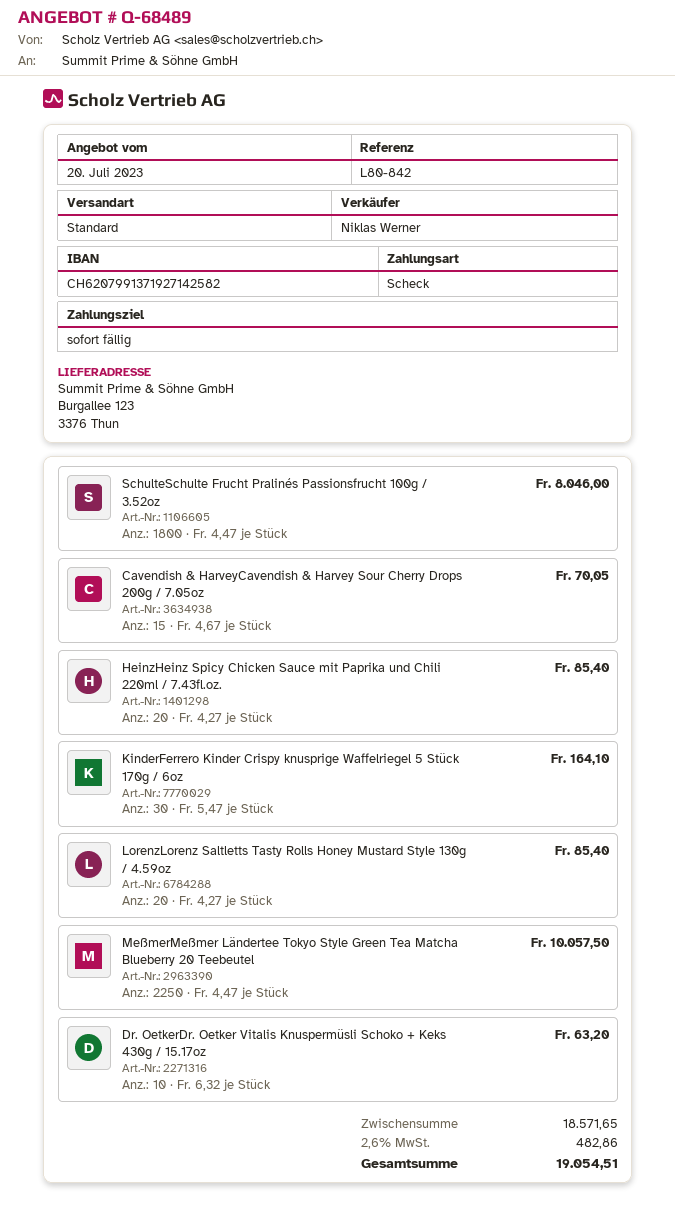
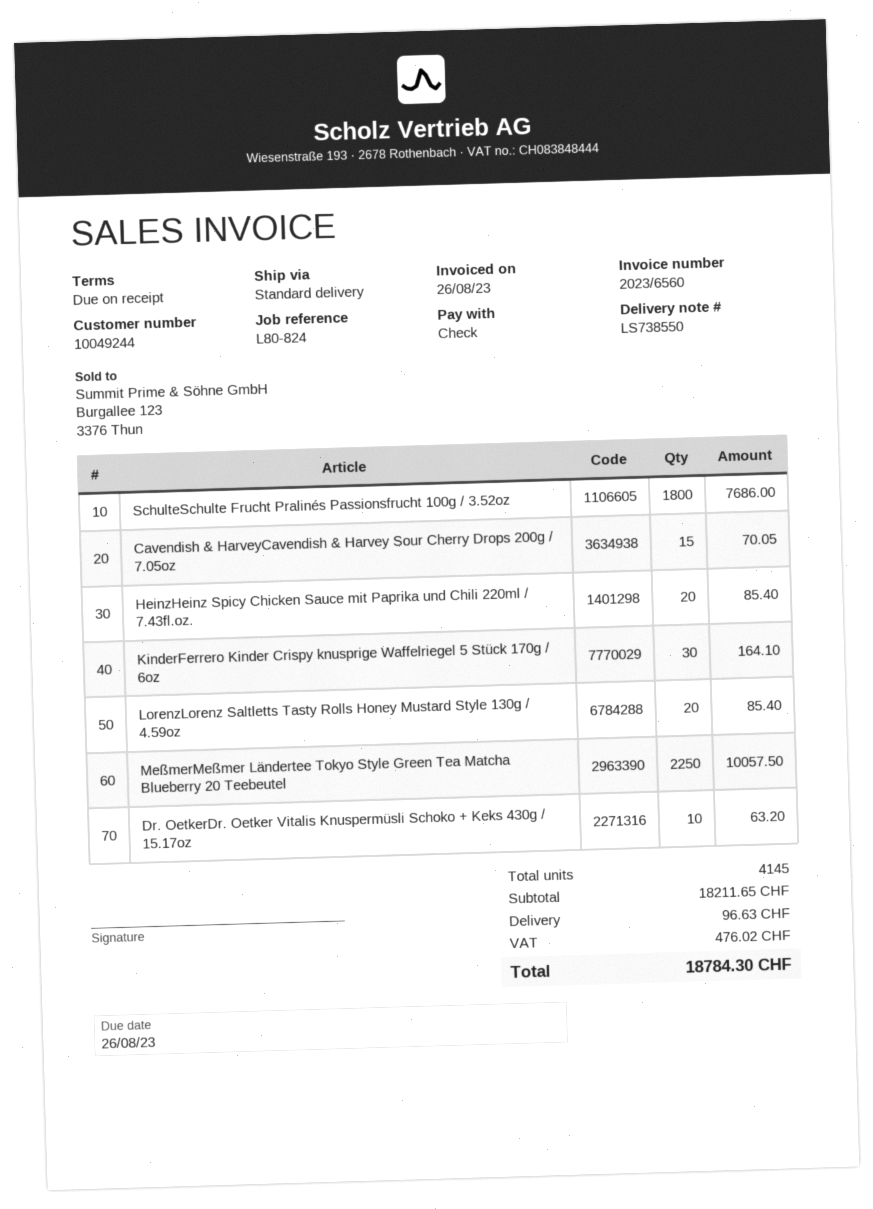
reference: L80-842 -> L80-824
SchulteSchulte Frucht Pralinés Passionsfrucht 100g / 3.52oz: 1800 for 8046.00 -> 1800 for 7686.00
subtotal: 18571.65 -> 18211.65
shipping: none -> 96.63
tax: 482.86 -> 476.02
total: 19054.51 -> 18784.30

